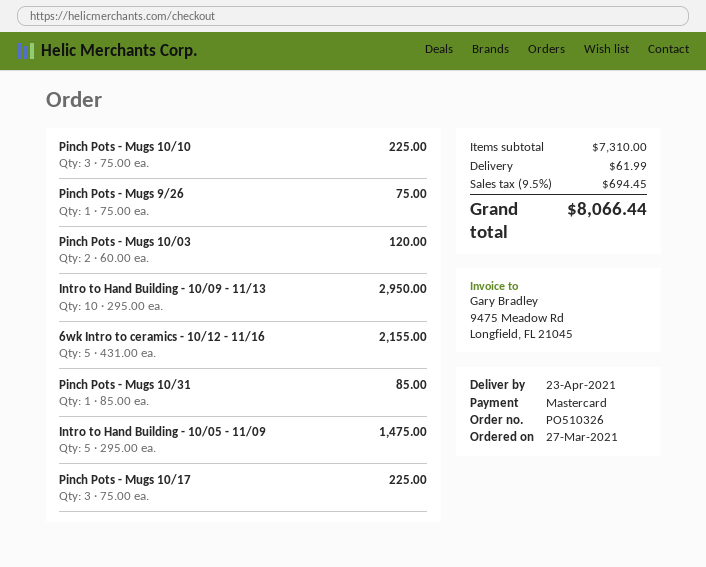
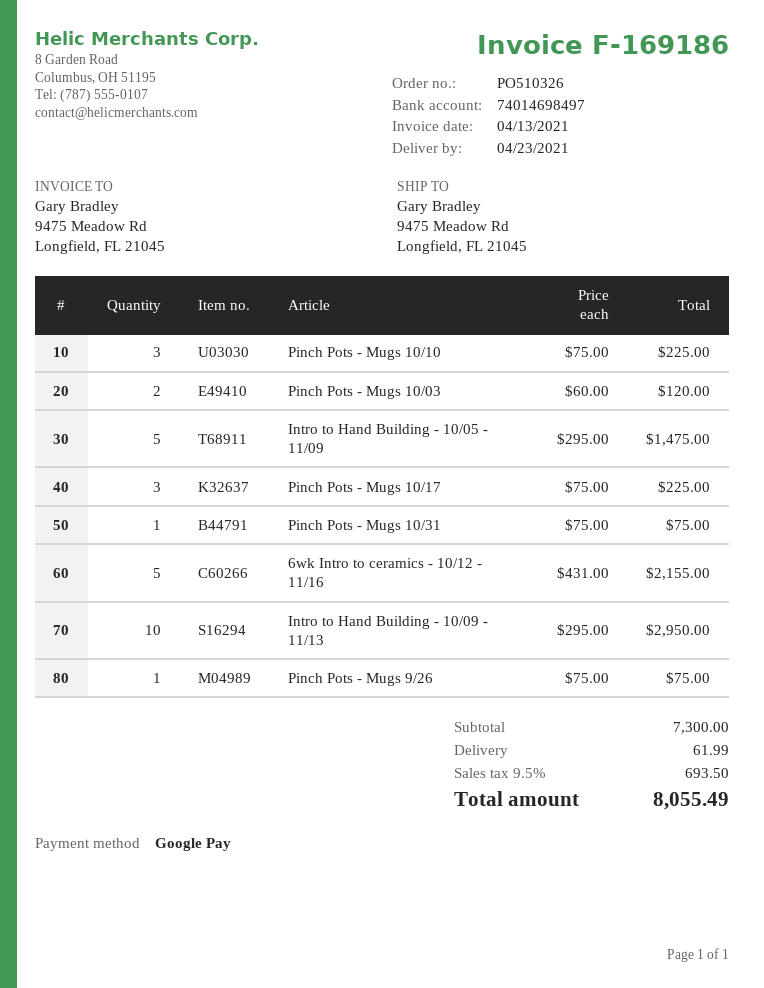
payment method: Mastercard -> Google Pay
Pinch Pots - Mugs 10/31: 1 x 85.00 = 85.00 -> 1 x 75.00 = 75.00
subtotal: 7310.00 -> 7300.00
tax: 9.5% = 694.45 -> 9.5% = 693.50
total: 8066.44 -> 8055.49

